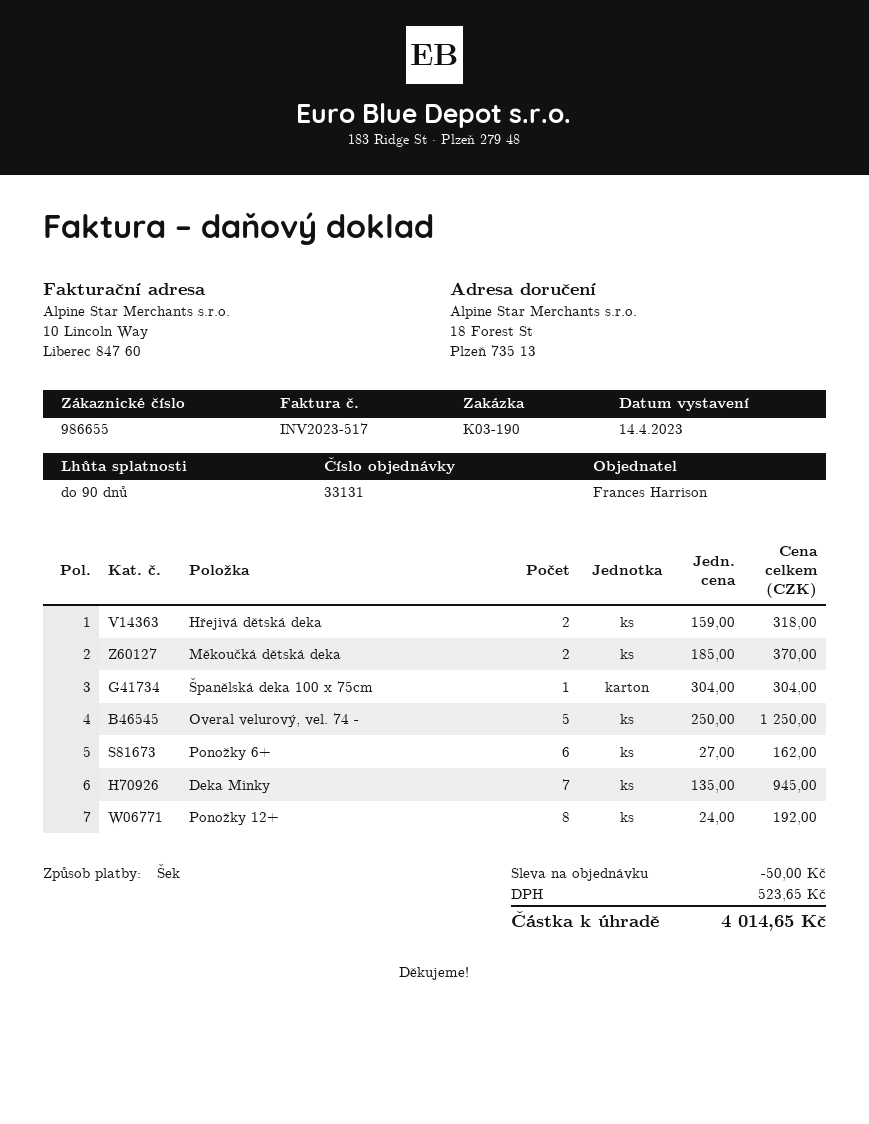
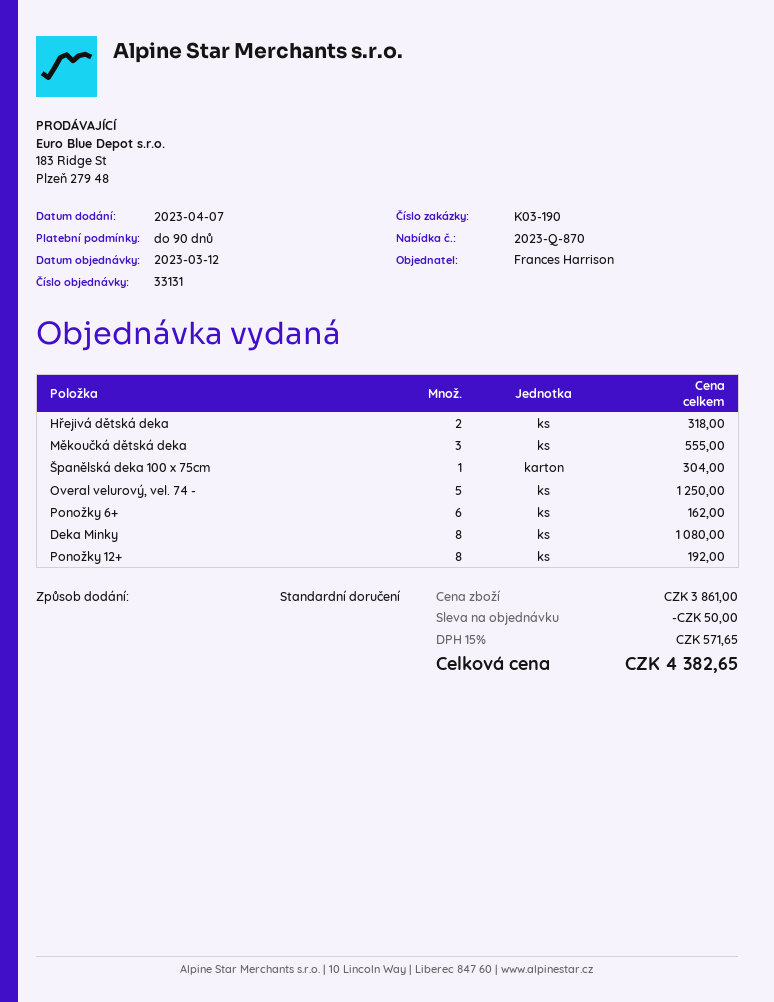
Měkoučká dětská deka: 2 for 370.00 -> 3 for 555.00
Deka Minky: 7 for 945.00 -> 8 for 1080.00
tax: 523.65 -> 571.65
total: 4014.65 -> 4382.65

